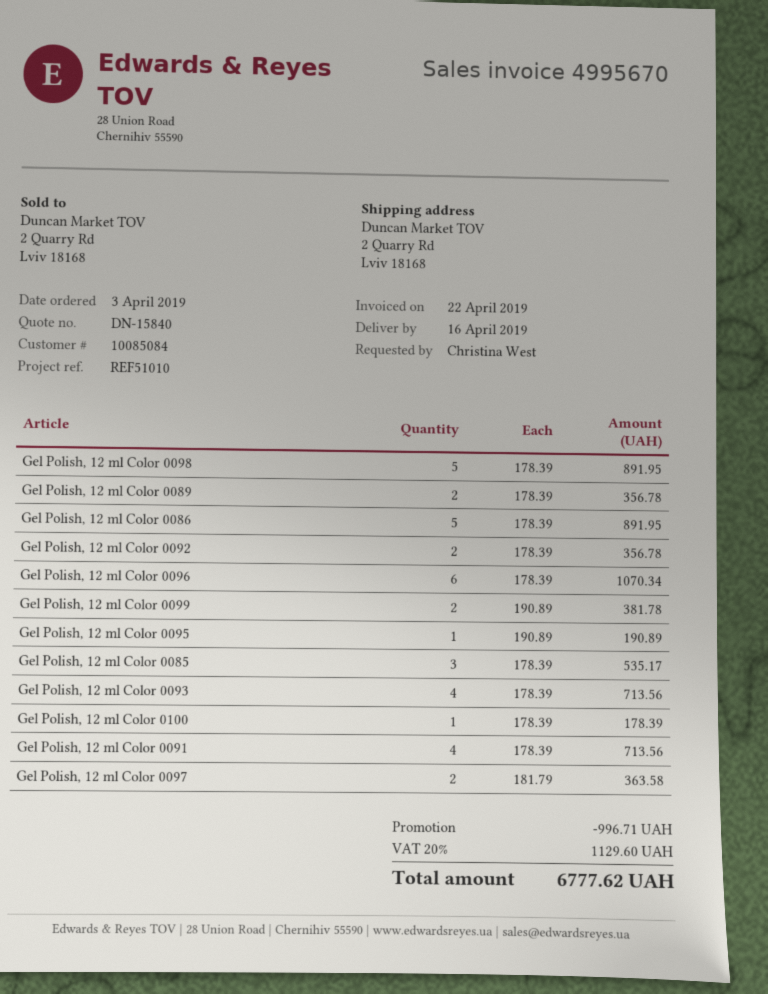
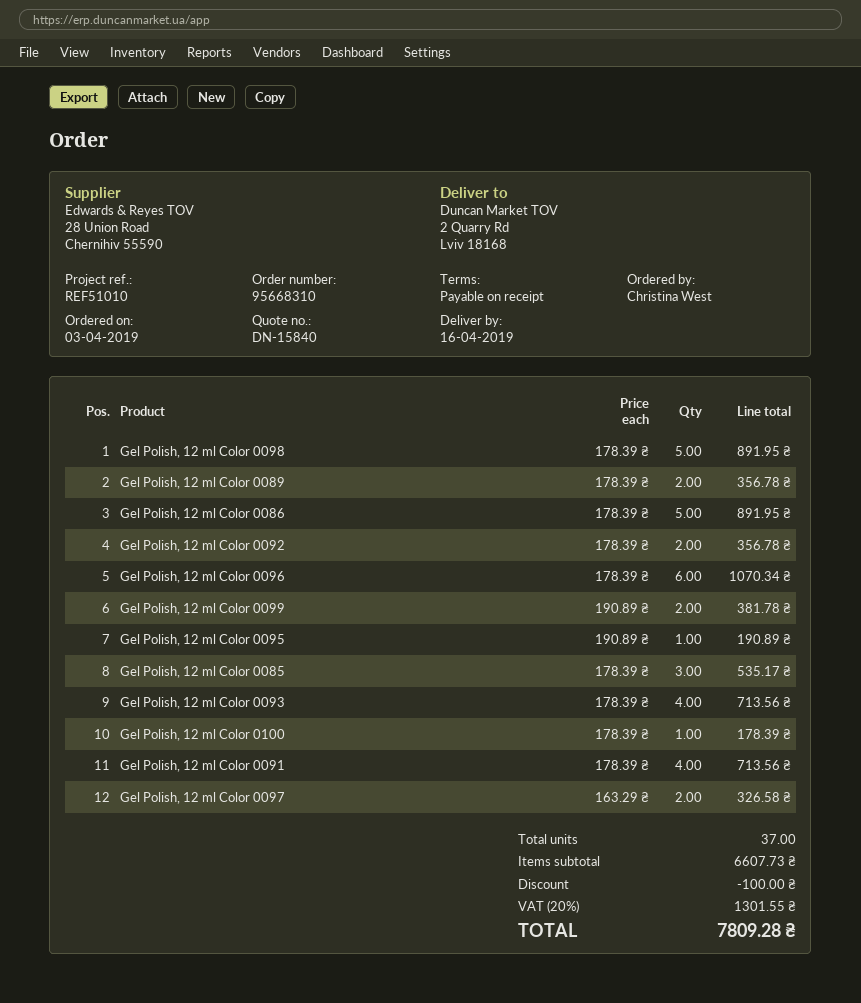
Gel Polish, 12 ml Color 0097: 2 x 181.79 = 363.58 -> 2 x 163.29 = 326.58
discount: 996.71 -> 100.00
tax: 20% = 1129.60 -> 20% = 1301.55
total: 6777.62 -> 7809.28

